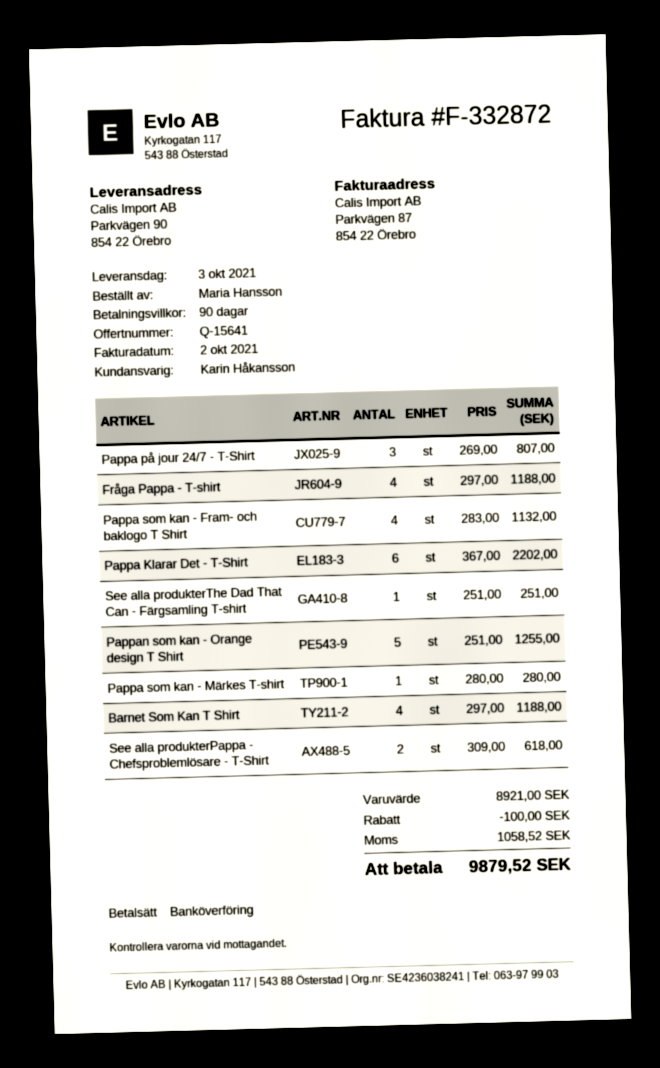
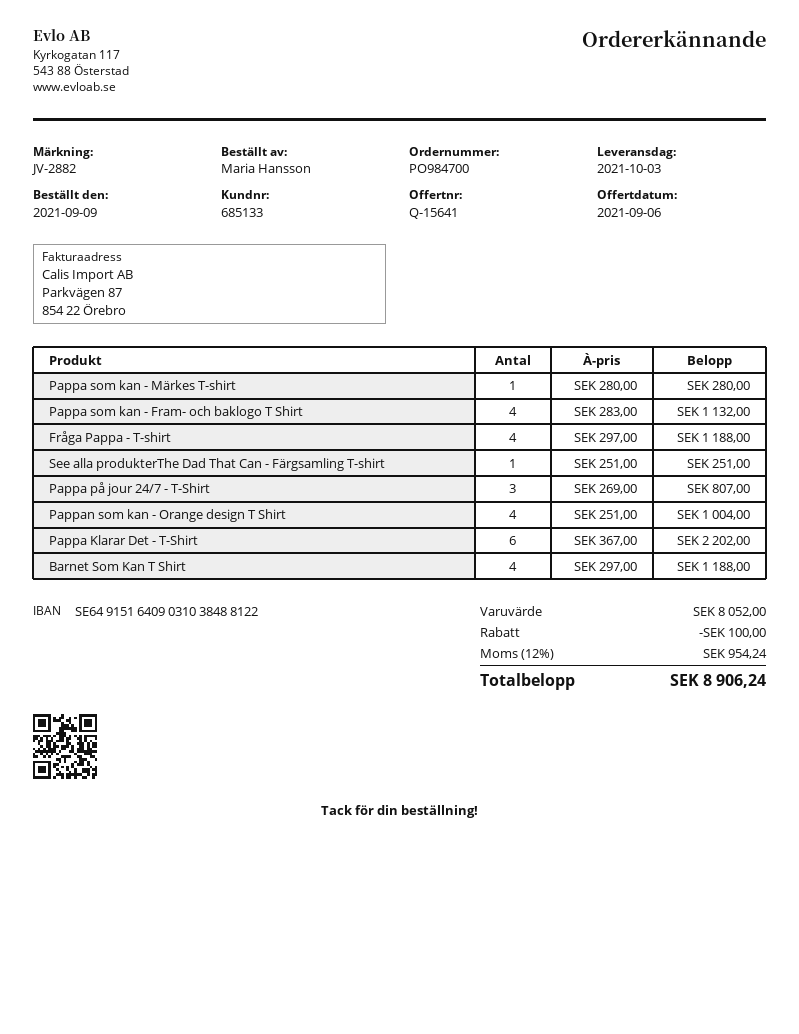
Pappan som kan - Orange design T Shirt: 5 x 251.00 = 1255.00 -> 4 x 251.00 = 1004.00
See alla produkterPappa - Chefsproblemlösare - T-Shirt: 2 x 309.00 = 618.00 -> none
subtotal: 8921.00 -> 8052.00
tax: 1058.52 -> 954.24
total: 9879.52 -> 8906.24

